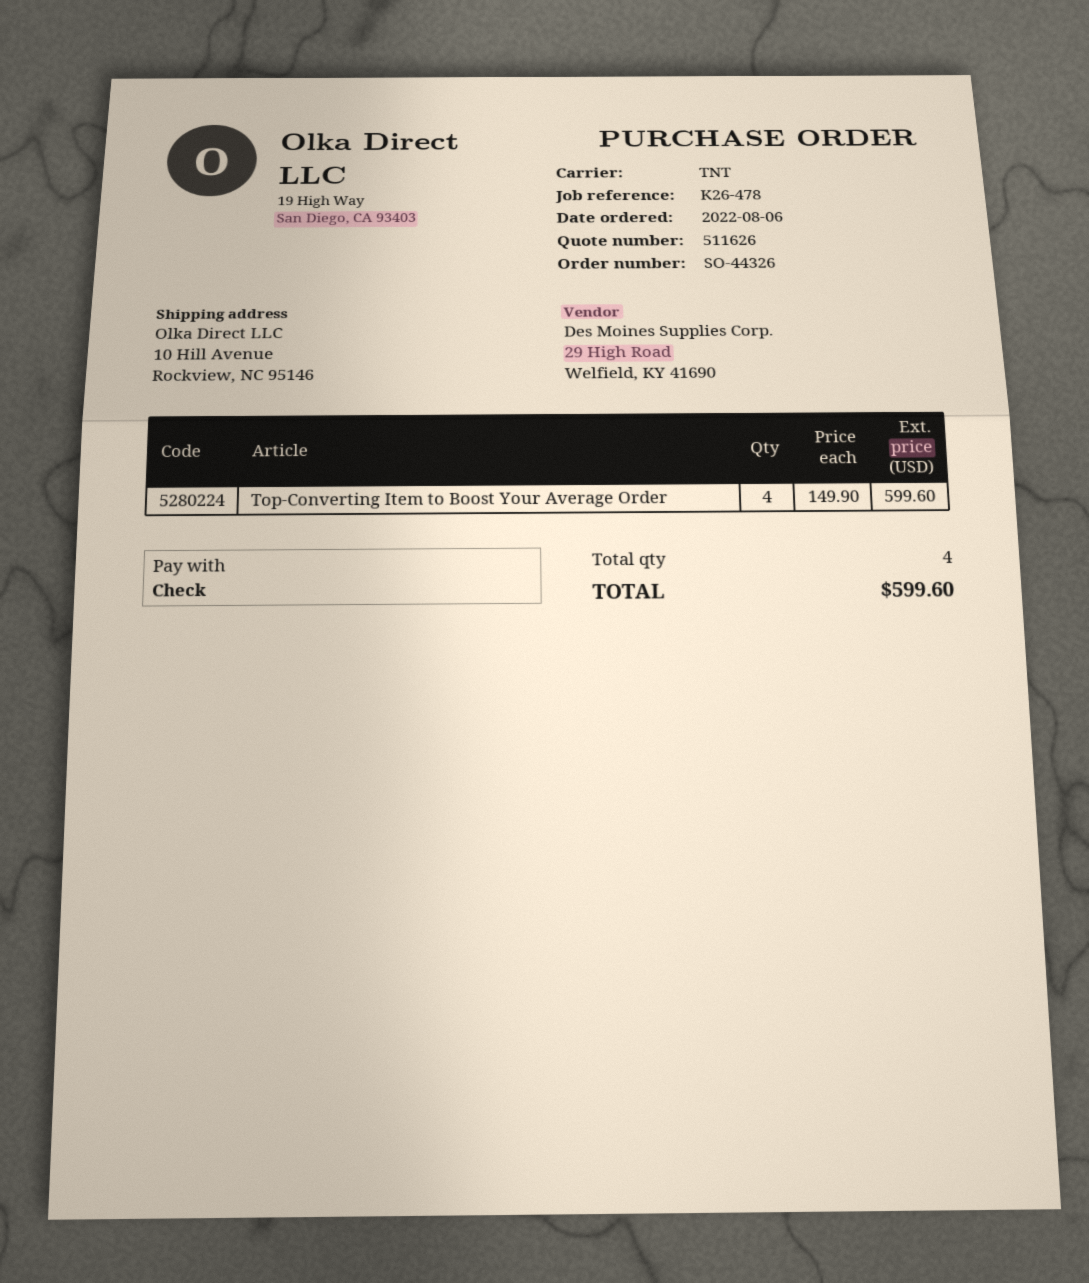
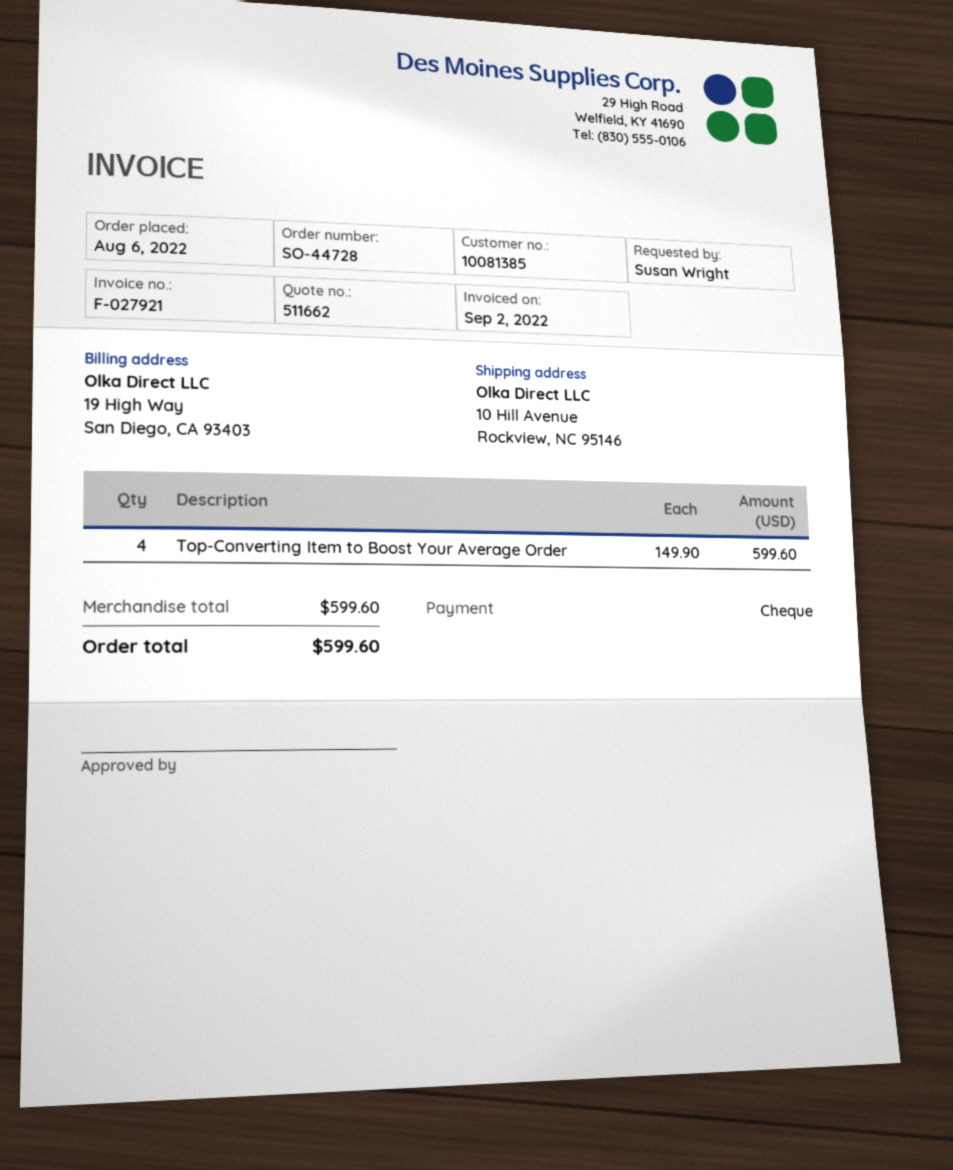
quote number: 511626 -> 511662
order number: SO-44326 -> SO-44728

